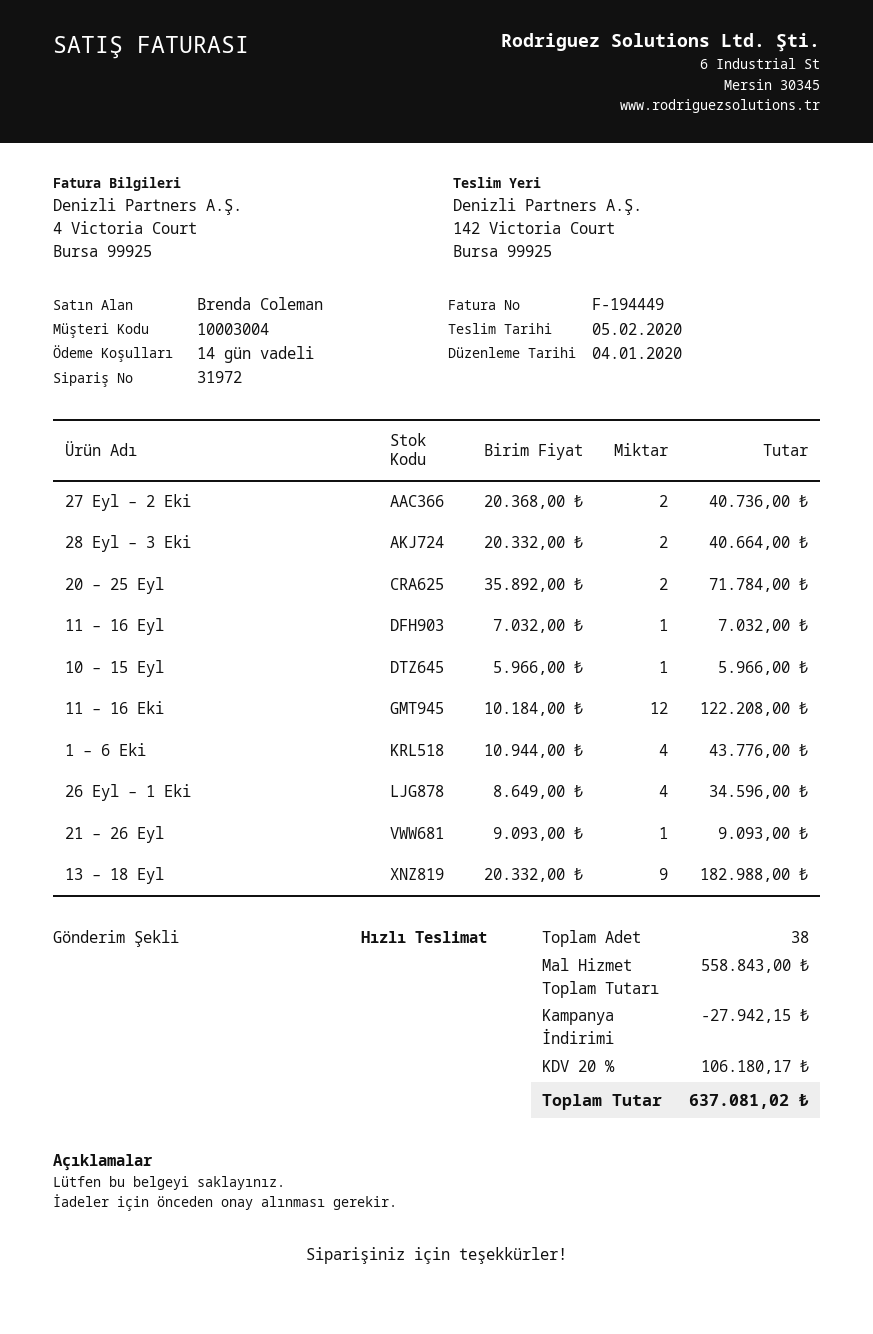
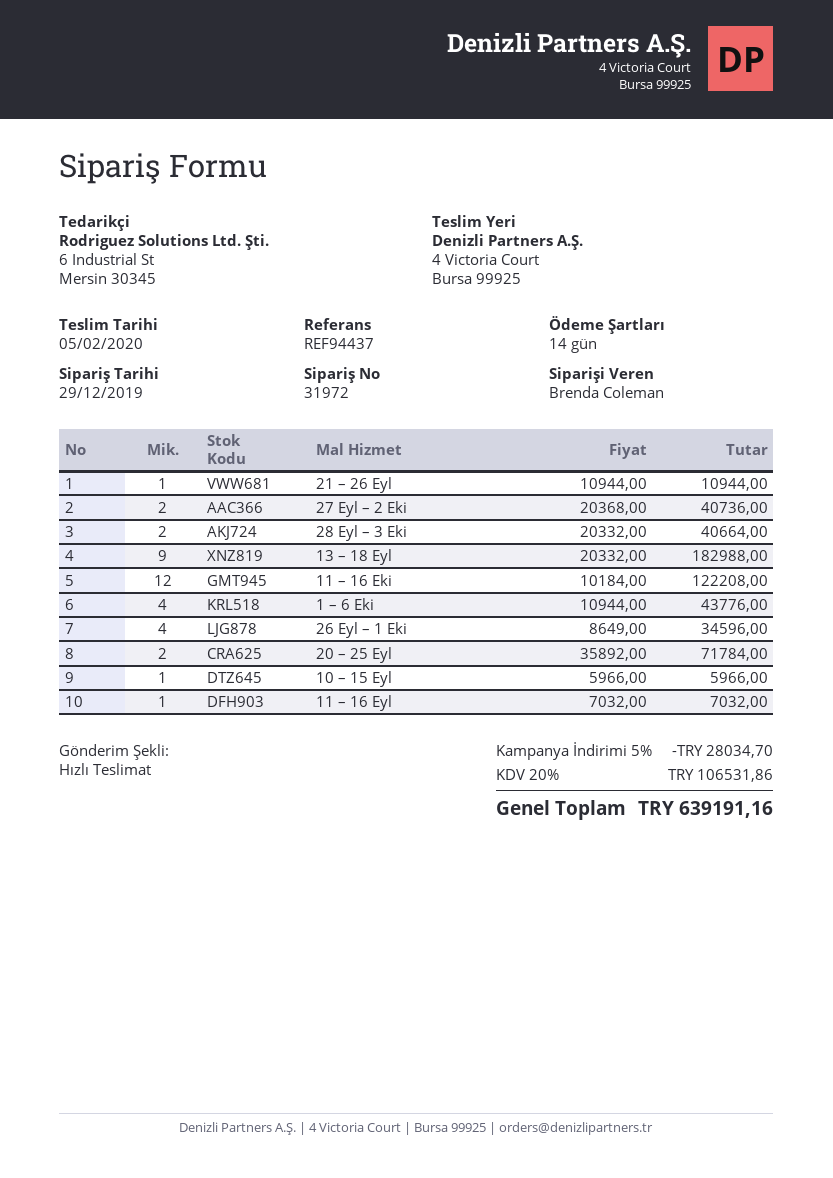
ship to: 142 Victoria Court, Bursa 99925 -> 4 Victoria Court, Bursa 99925
21 – 26 Eyl: 1 x 9093.00 = 9093.00 -> 1 x 10944.00 = 10944.00
discount: 27942.15 -> 28034.70
tax: 20% = 106180.17 -> 20% = 106531.86
total: 637081.02 -> 639191.16

